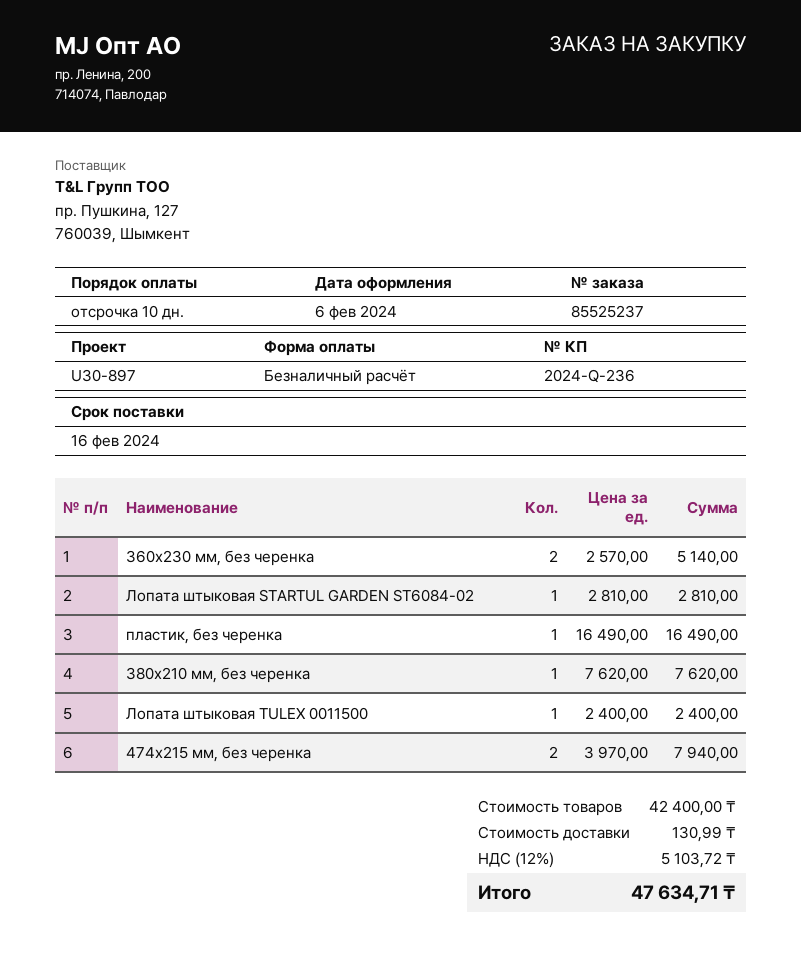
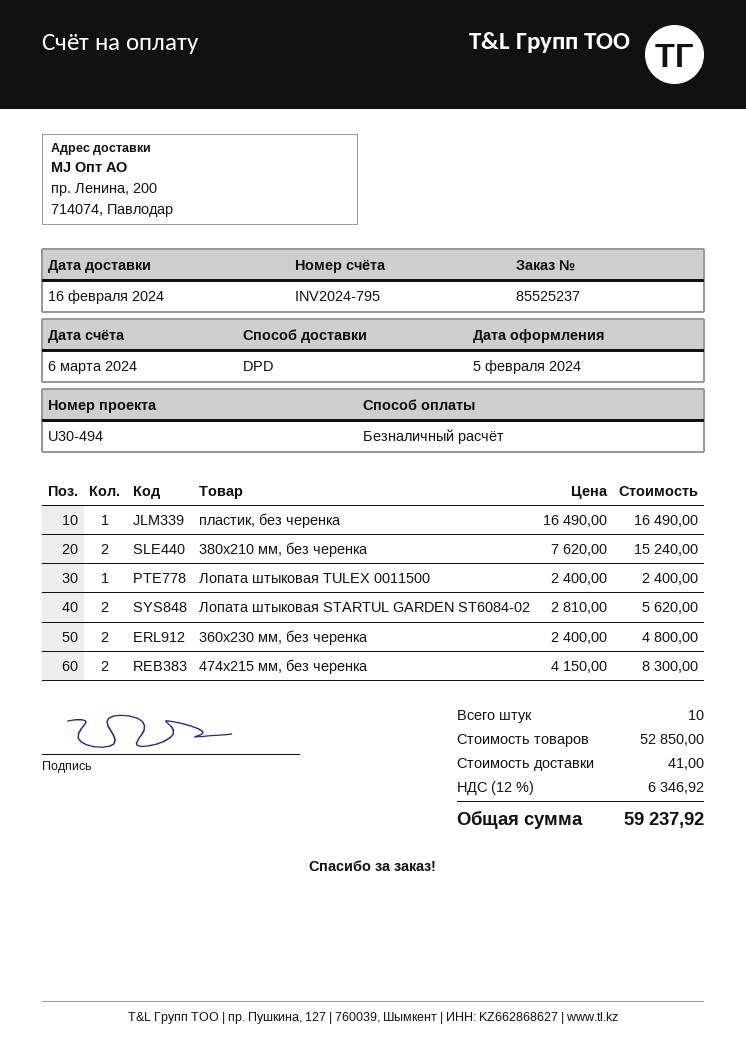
order date: 2024-02-06 -> 2024-02-05
reference: U30-897 -> U30-494
360х230 мм, без черенка: 2 x 2570.00 = 5140.00 -> 2 x 2400.00 = 4800.00
Лопата штыковая STARTUL GARDEN ST6084-02: 1 x 2810.00 = 2810.00 -> 2 x 2810.00 = 5620.00
380х210 мм, без черенка: 1 x 7620.00 = 7620.00 -> 2 x 7620.00 = 15240.00
474х215 мм, без черенка: 2 x 3970.00 = 7940.00 -> 2 x 4150.00 = 8300.00
subtotal: 42400.00 -> 52850.00
shipping: 130.99 -> 41.00
tax: 12% = 5103.72 -> 12% = 6346.92
total: 47634.71 -> 59237.92

